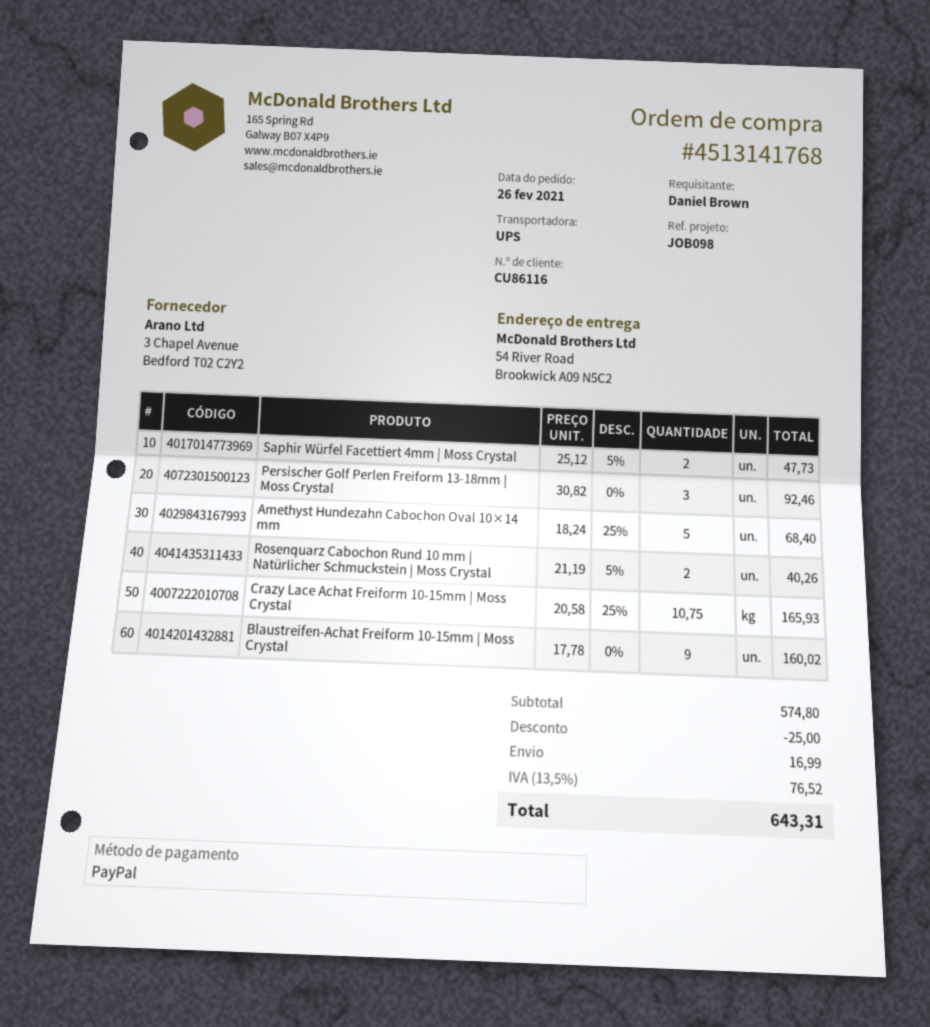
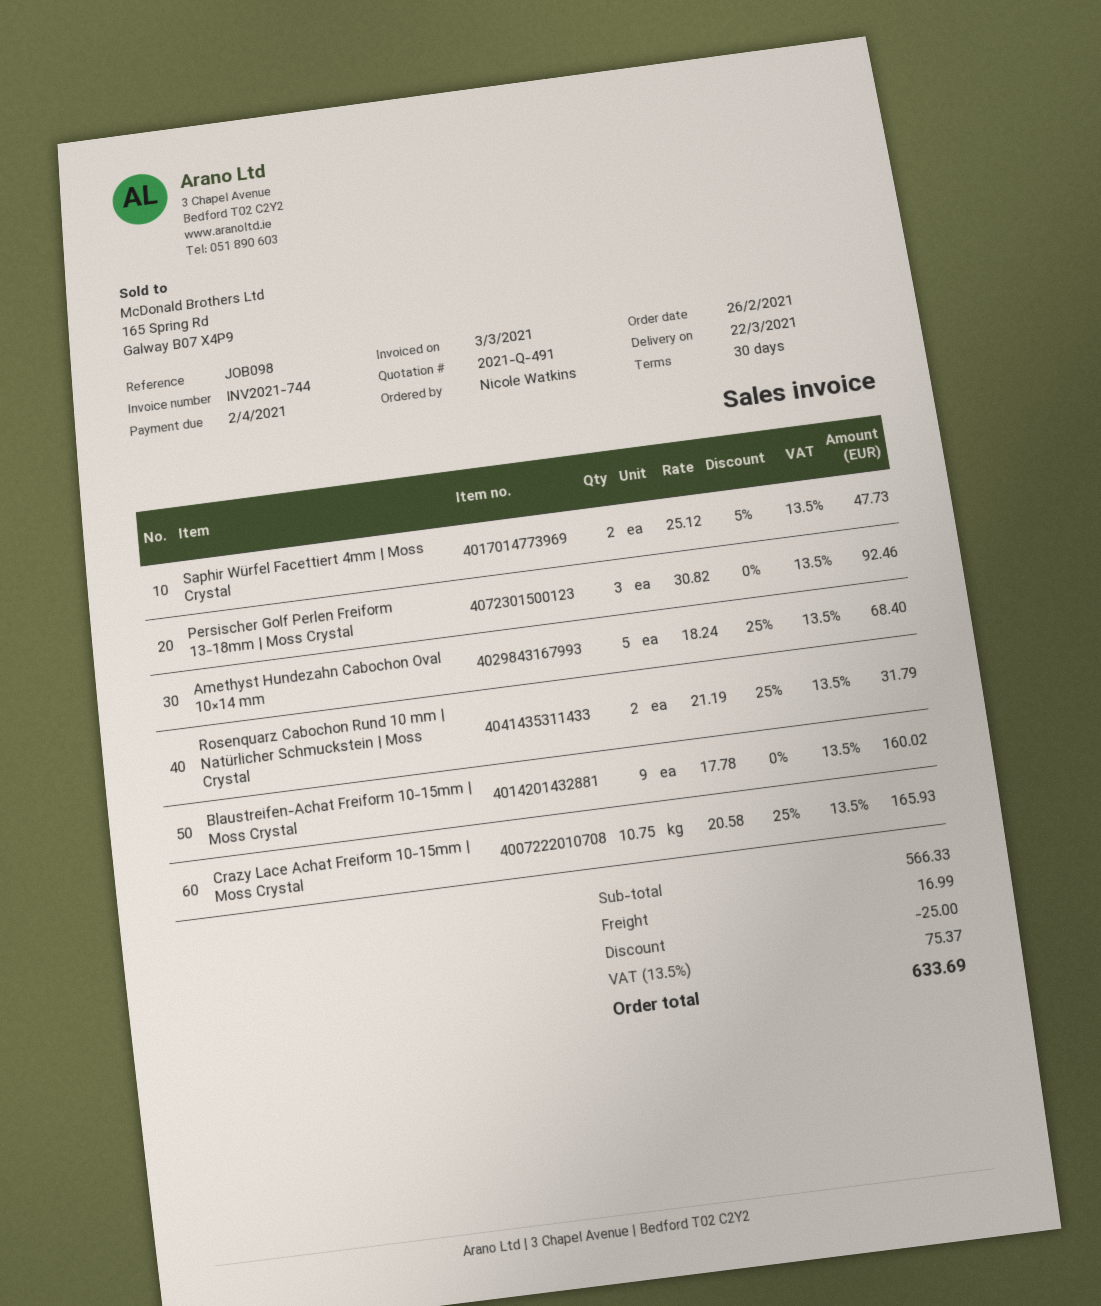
ordered by: Daniel Brown -> Nicole Watkins
Rosenquarz Cabochon Rund 10 mm | Natürlicher Schmuckstein | Moss Crystal: 2 x 21.19 - 5% = 40.26 -> 2 x 21.19 - 25% = 31.79
subtotal: 574.80 -> 566.33
tax: 13.5% = 76.52 -> 13.5% = 75.37
total: 643.31 -> 633.69

